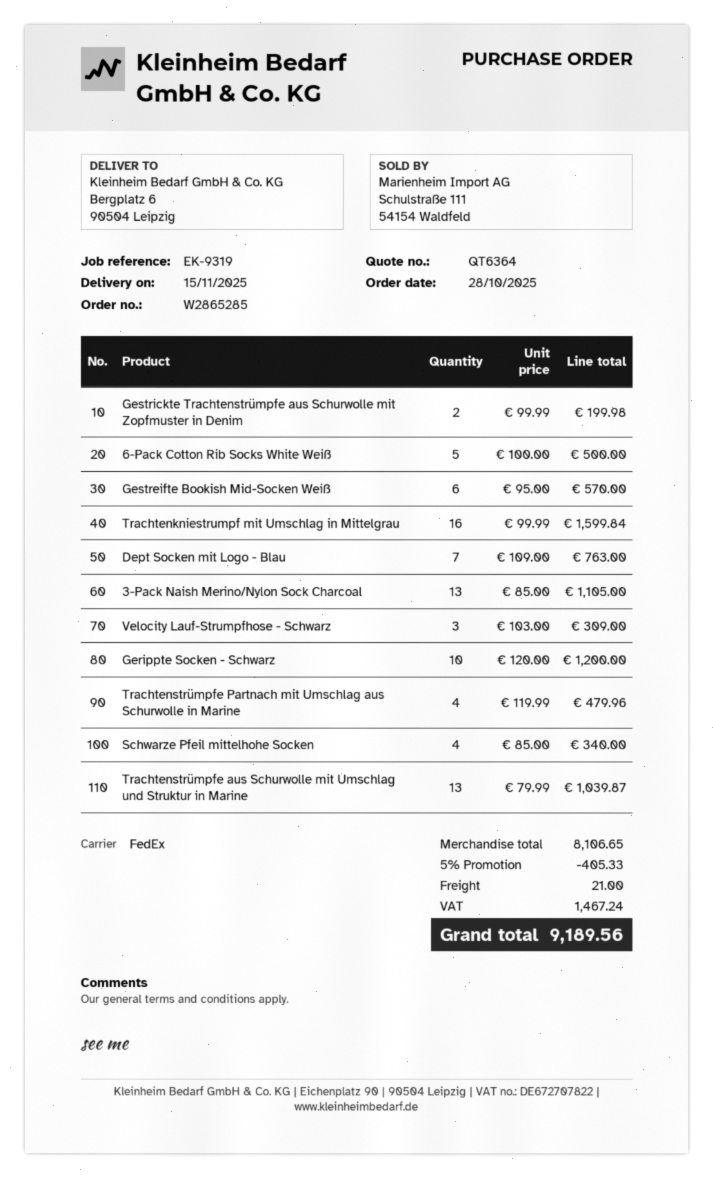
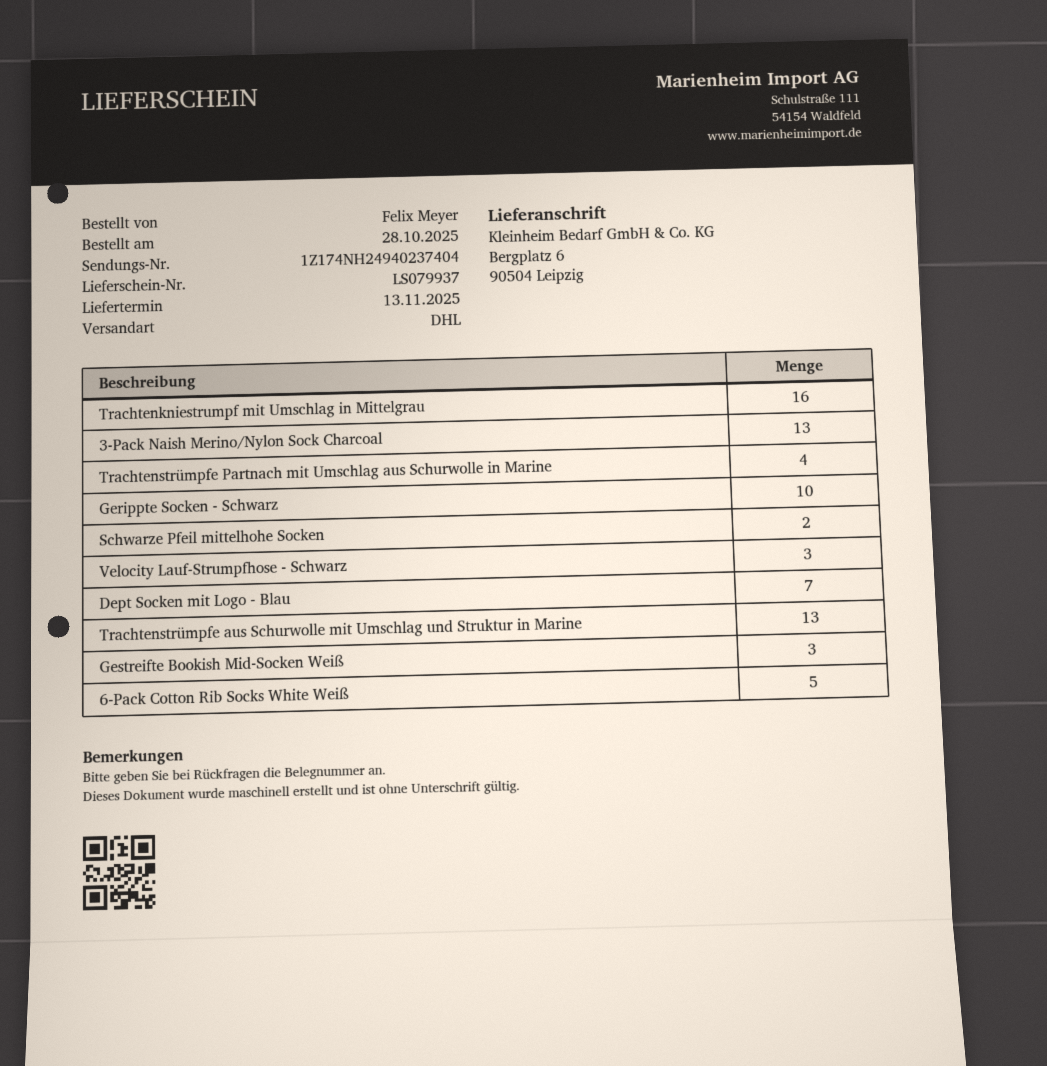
delivery date: 2025-11-15 -> 2025-11-13
shipping method: FedEx -> DHL
Gestrickte Trachtenstrümpfe aus Schurwolle mit Zopfmuster in Denim: 2 -> none
Gestreifte Bookish Mid-Socken Weiß: 6 -> 3
Schwarze Pfeil mittelhohe Socken: 4 -> 2

